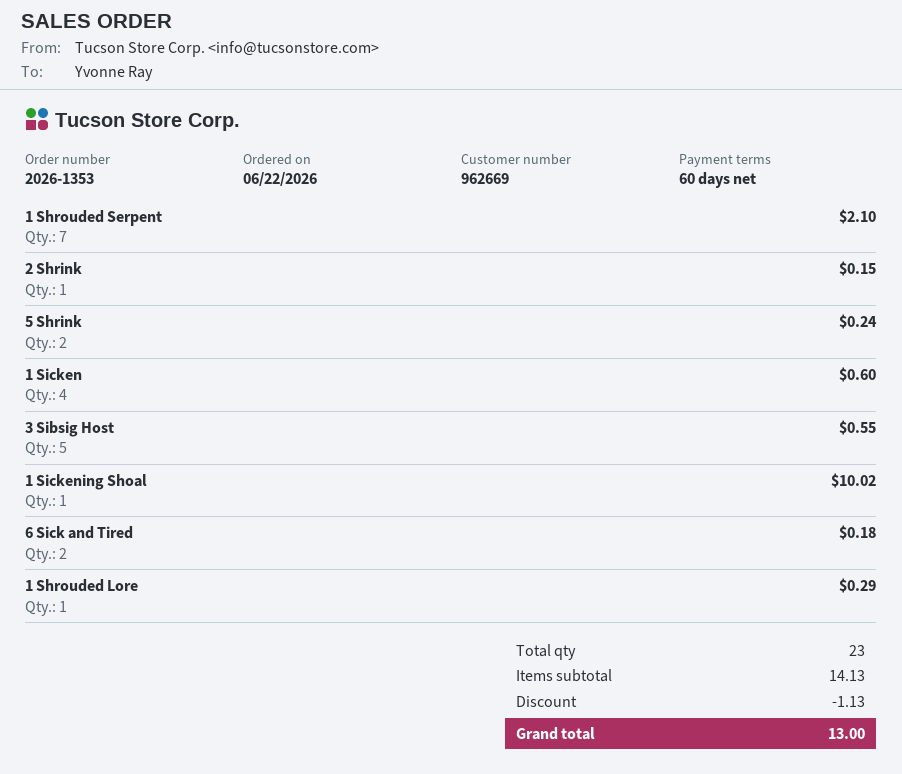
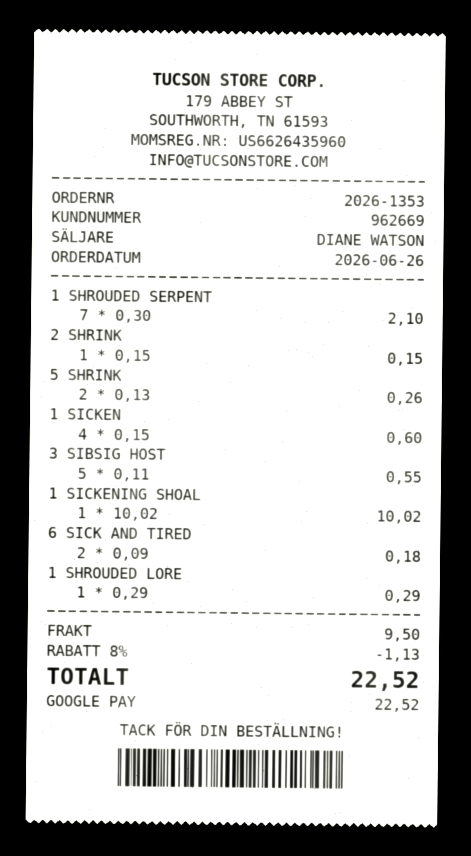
order date: 2026-06-22 -> 2026-06-26
5 Shrink: 2 for 0.24 -> 2 for 0.26
shipping: none -> 9.50
total: 13.00 -> 22.52

